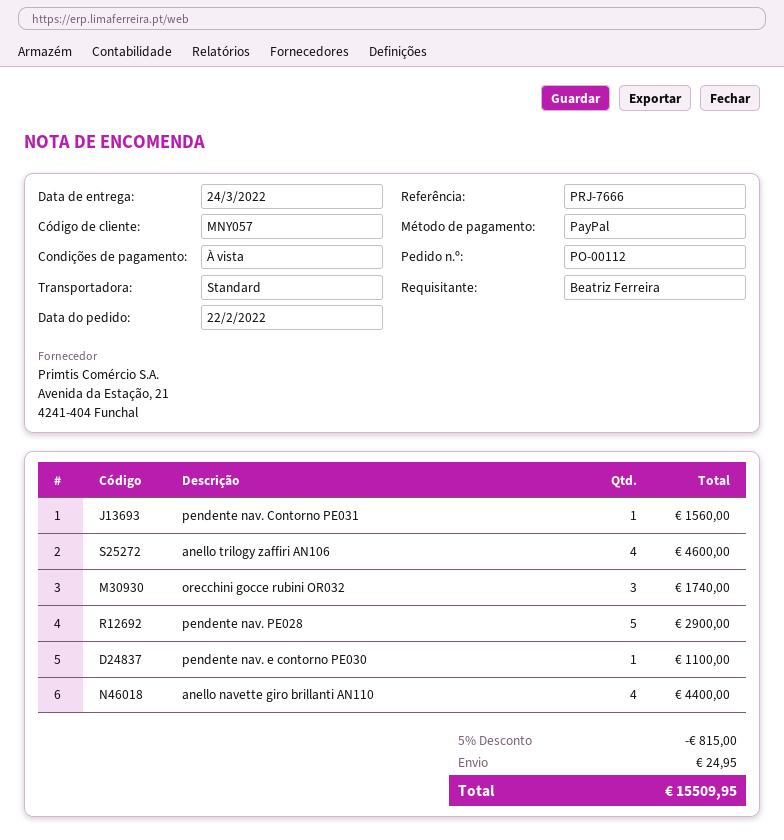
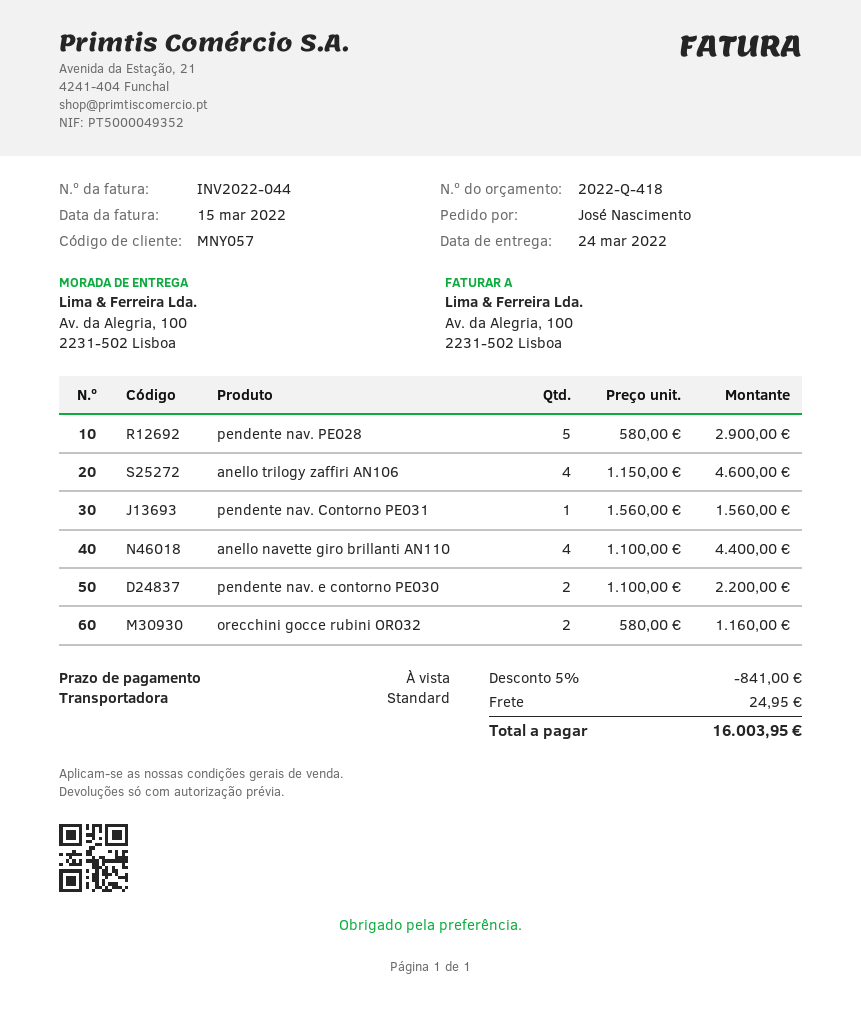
ordered by: Beatriz Ferreira -> José Nascimento
orecchini gocce rubini OR032: 3 for 1740.00 -> 2 for 1160.00
pendente nav. e contorno PE030: 1 for 1100.00 -> 2 for 2200.00
discount: 5% = 815.00 -> 5% = 841.00
total: 15509.95 -> 16003.95

